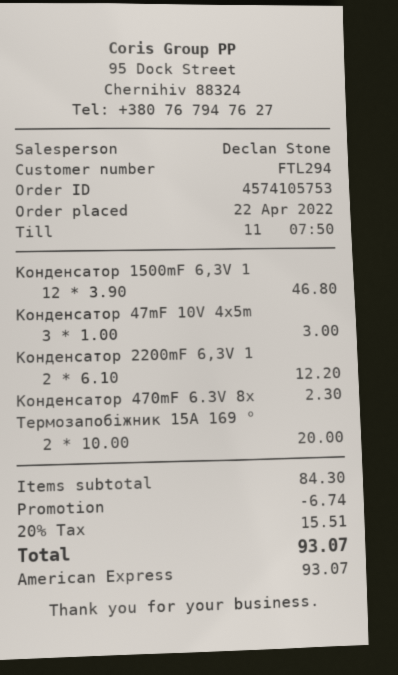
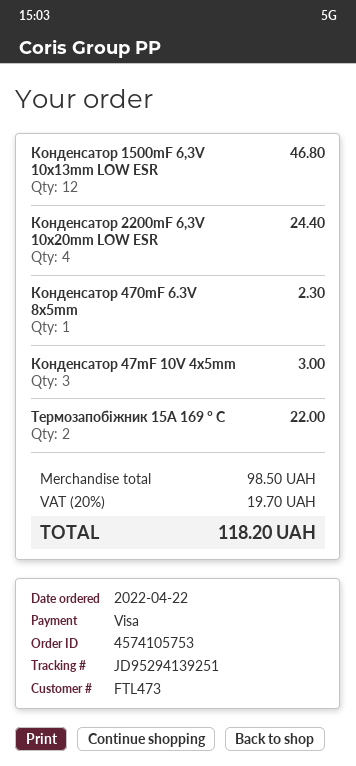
customer number: FTL294 -> FTL473
payment method: American Express -> Visa
Конденсатор 2200mF 6,3V 1: 2 for 12.20 -> 4 for 24.40
Термозапобіжник 15А 169 °: 2 for 20.00 -> 2 for 22.00
subtotal: 84.30 -> 98.50
discount: 6.74 -> none
tax: 20% = 15.51 -> 20% = 19.70
total: 93.07 -> 118.20

